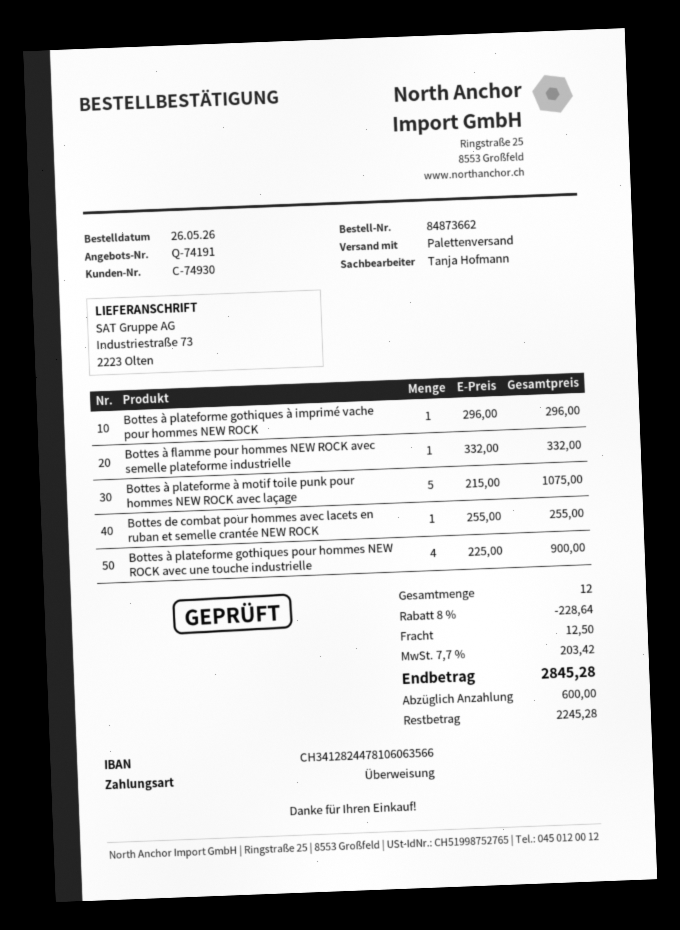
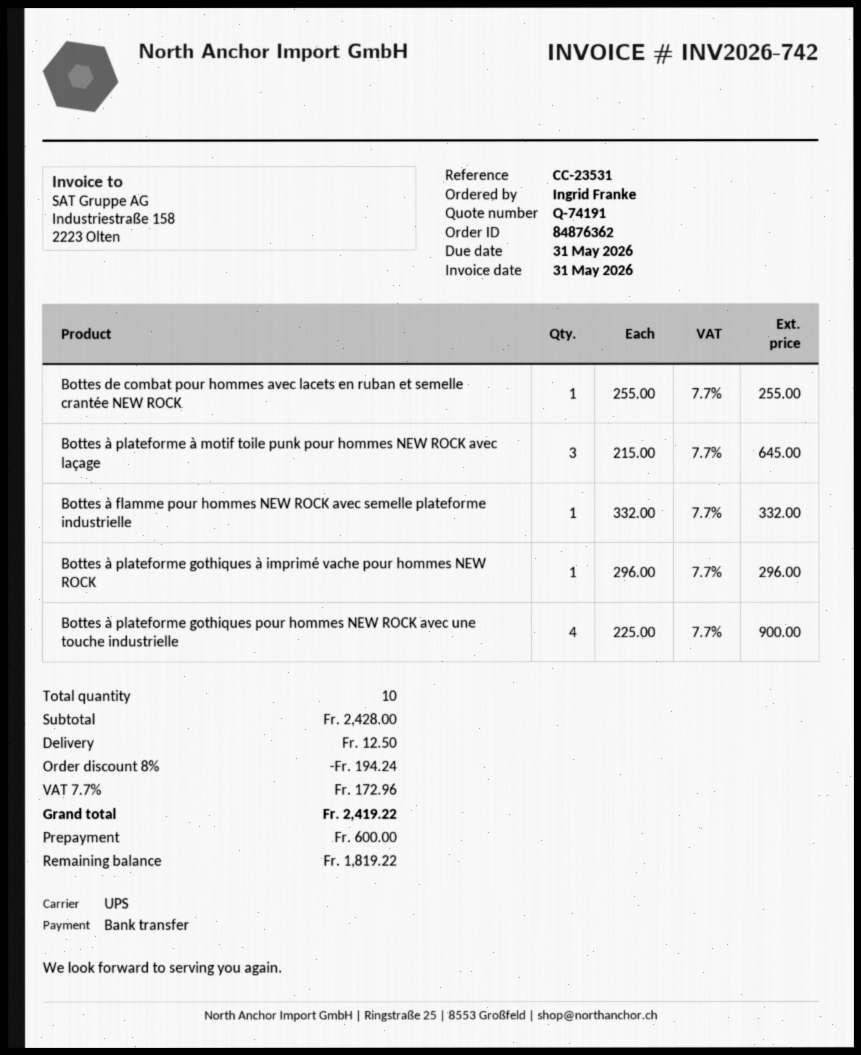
order number: 84873662 -> 84876362
shipping method: pallet freight -> UPS
Bottes à plateforme à motif toile punk pour hommes NEW ROCK avec laçage: 5 x 215.00 = 1075.00 -> 3 x 215.00 = 645.00
total quantity: 12 -> 10
discount: 8% = 228.64 -> 8% = 194.24
tax: 7.7% = 203.42 -> 7.7% = 172.96
total: 2845.28 -> 2419.22
balance: 2245.28 -> 1819.22

